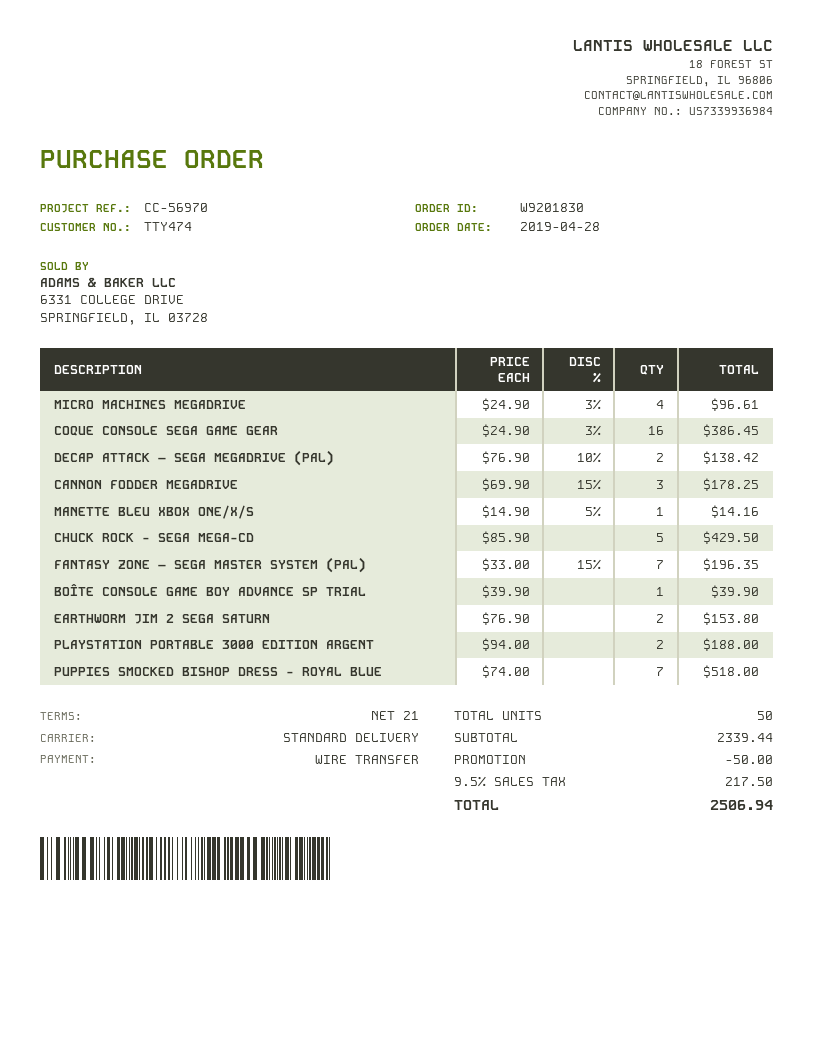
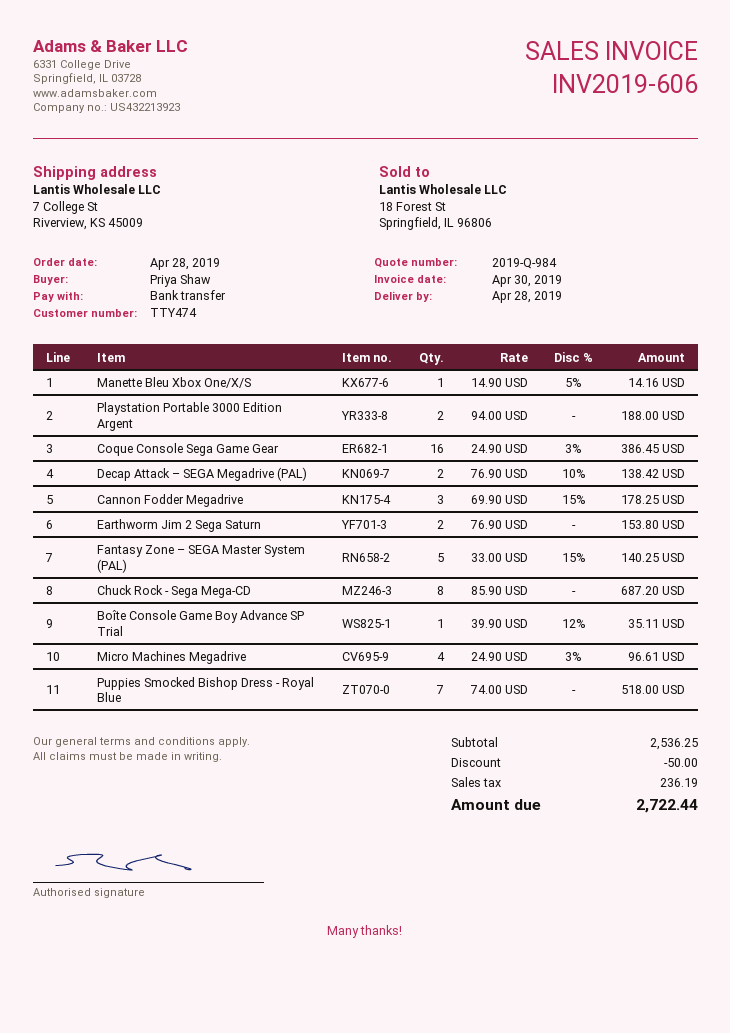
CHUCK ROCK - SEGA MEGA-CD: 5 x 85.90 = 429.50 -> 8 x 85.90 = 687.20
FANTASY ZONE – SEGA MASTER SYSTEM (PAL): 7 x 33.00 - 15% = 196.35 -> 5 x 33.00 - 15% = 140.25
BOÎTE CONSOLE GAME BOY ADVANCE SP TRIAL: 1 x 39.90 = 39.90 -> 1 x 39.90 - 12% = 35.11
subtotal: 2339.44 -> 2536.25
tax: 217.50 -> 236.19
total: 2506.94 -> 2722.44

